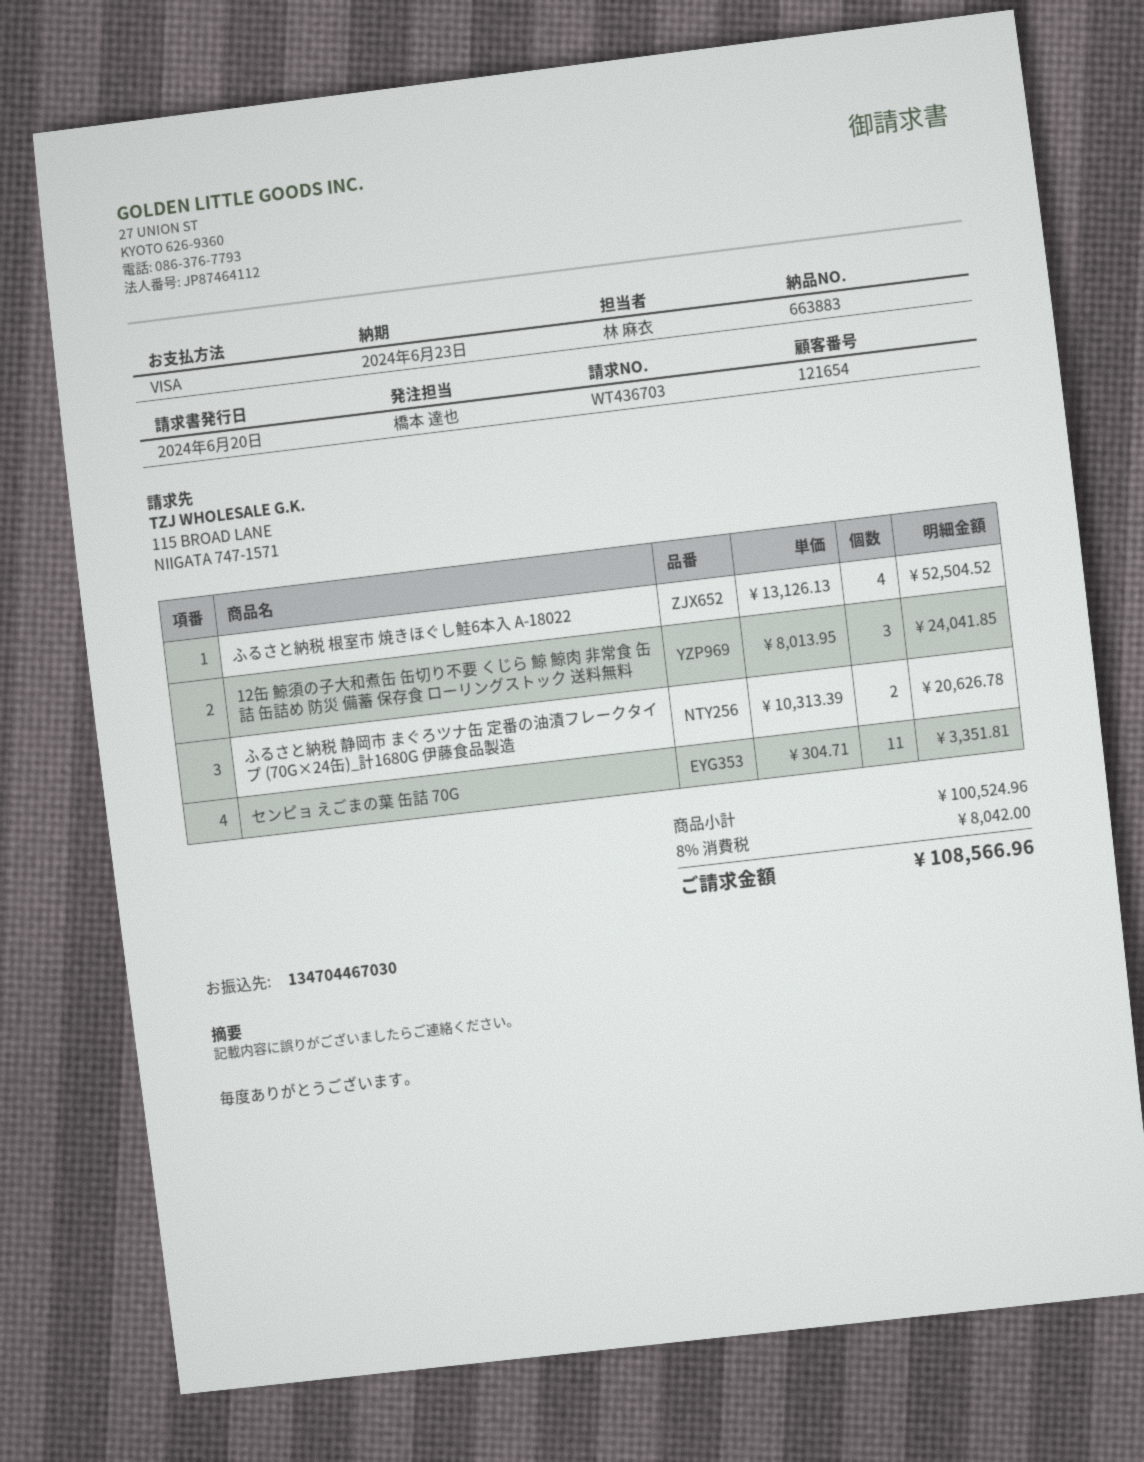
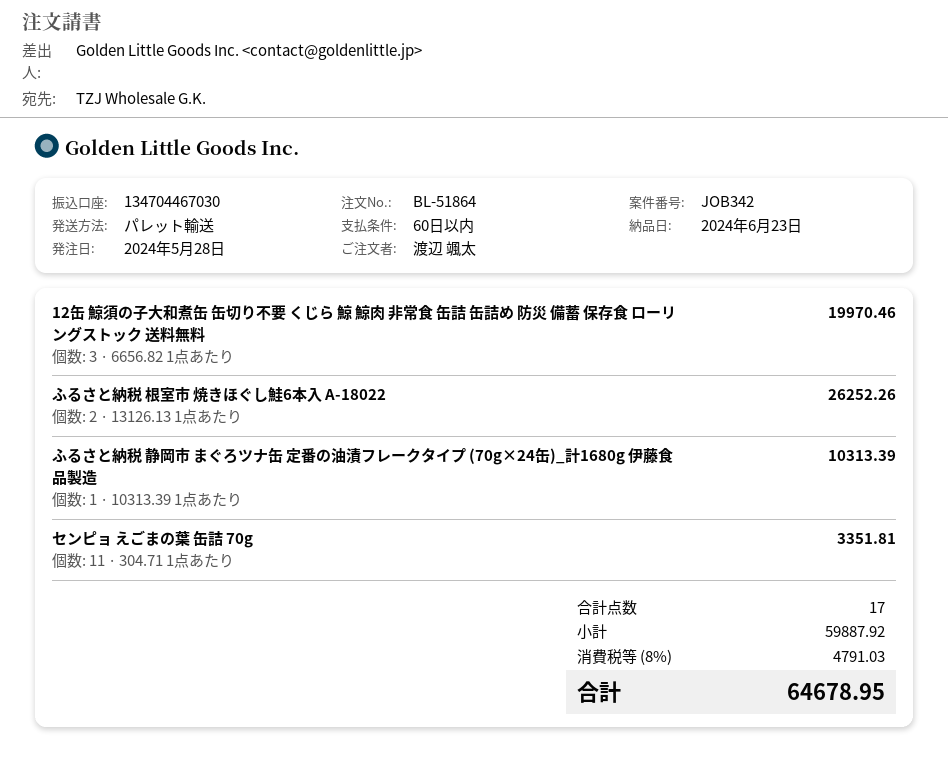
ordered by: 橋本 達也 -> 渡辺 颯太
ふるさと納税 根室市 焼きほぐし鮭6本入 A-18022: 4 x 13126.13 = 52504.52 -> 2 x 13126.13 = 26252.26
12缶 鯨須の子大和煮缶 缶切り不要 くじら 鯨 鯨肉 非常食 缶詰 缶詰め 防災 備蓄 保存食 ローリングストック 送料無料: 3 x 8013.95 = 24041.85 -> 3 x 6656.82 = 19970.46
ふるさと納税 静岡市 まぐろツナ缶 定番の油漬フレークタイプ (70G×24缶)_計1680G 伊藤食品製造: 2 x 10313.39 = 20626.78 -> 1 x 10313.39 = 10313.39
subtotal: 100524.96 -> 59887.92
tax: 8% = 8042.00 -> 8% = 4791.03
total: 108566.96 -> 64678.95

